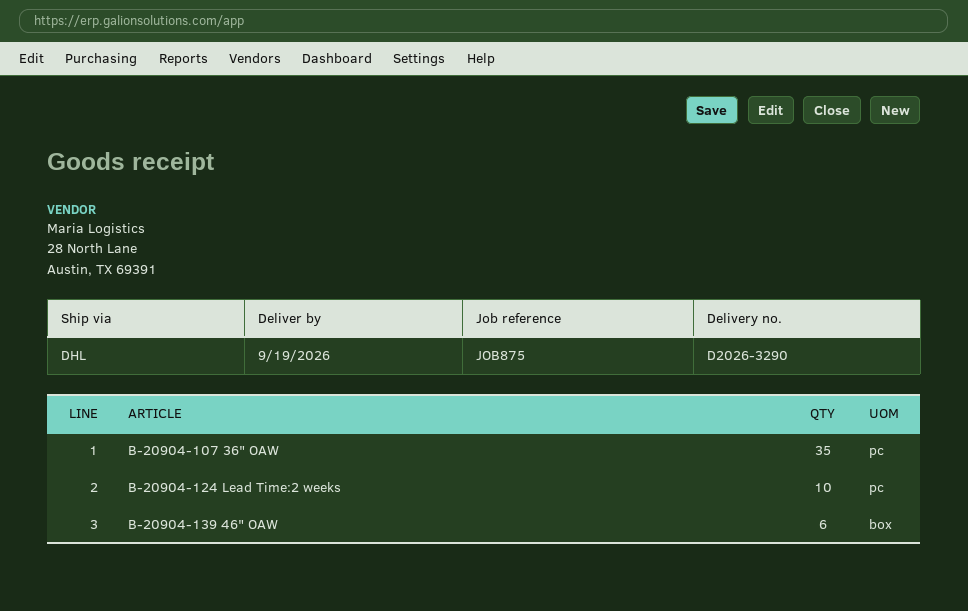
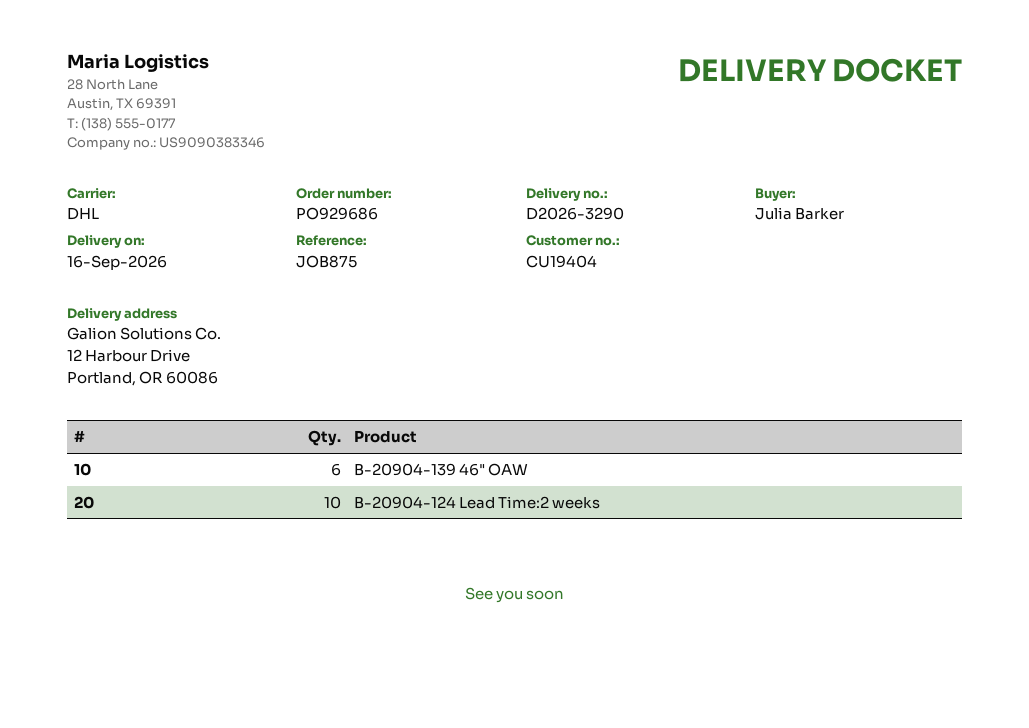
delivery date: 2026-09-19 -> 2026-09-16
B-20904-107 36" OAW: 35 -> none

